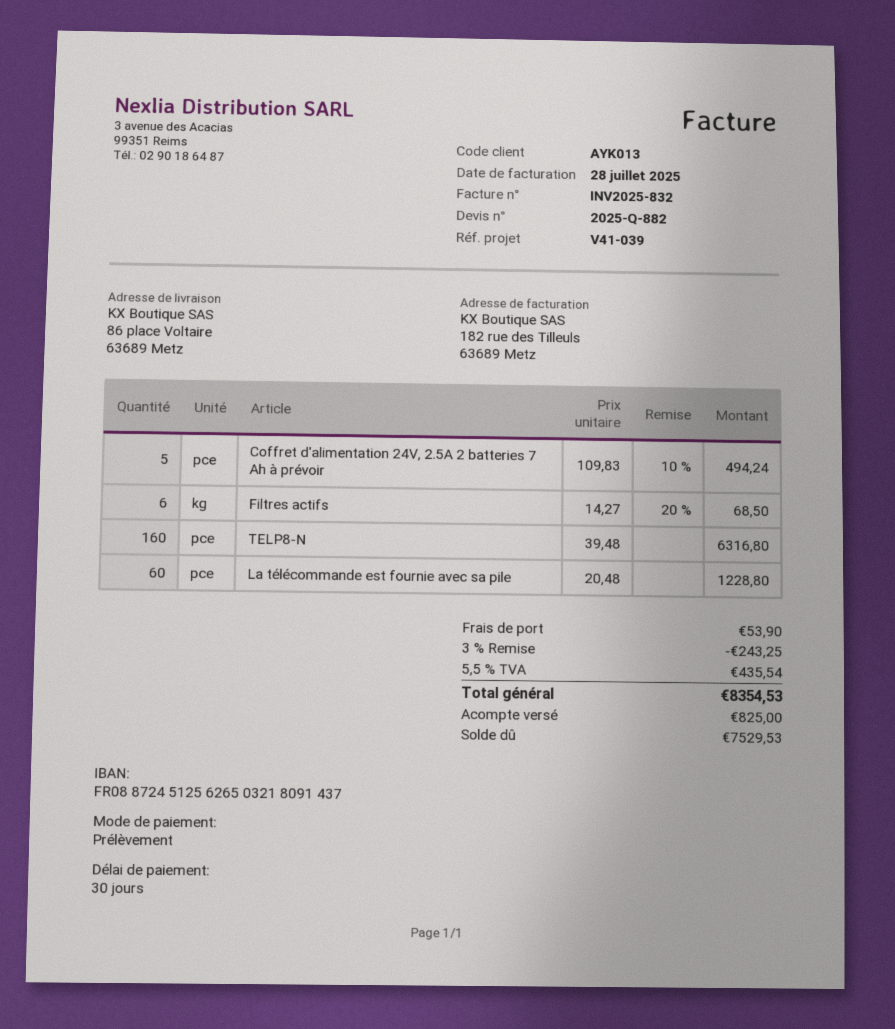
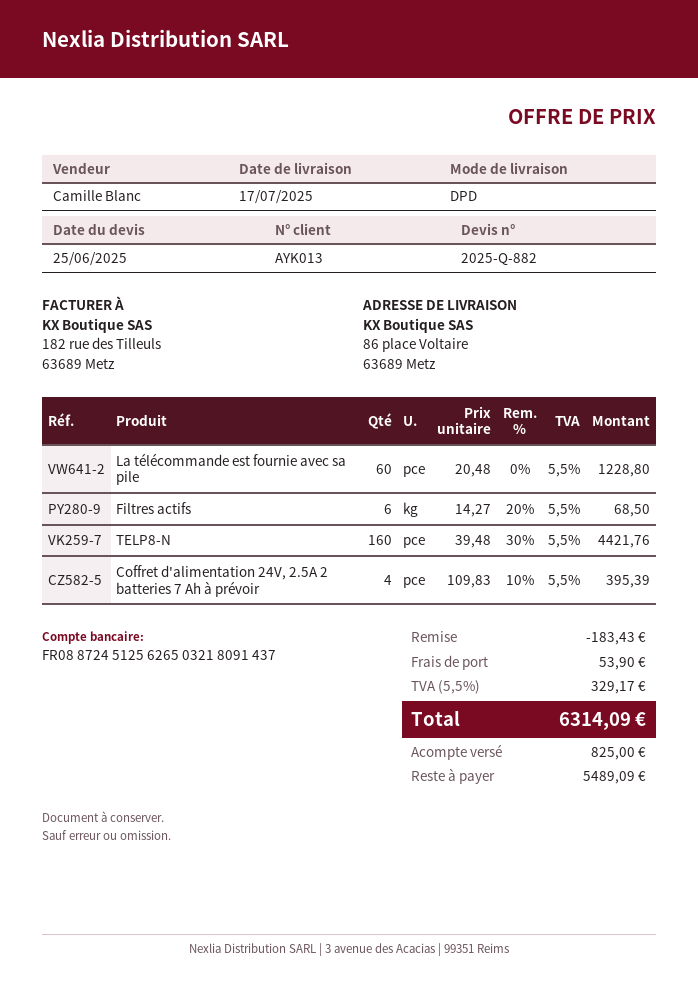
Coffret d'alimentation 24V, 2.5A 2 batteries 7 Ah à prévoir: 5 x 109.83 - 10% = 494.24 -> 4 x 109.83 - 10% = 395.39
TELP8-N: 160 x 39.48 = 6316.80 -> 160 x 39.48 - 30% = 4421.76
discount: 243.25 -> 183.43
tax: 5.5% = 435.54 -> 5.5% = 329.17
total: 8354.53 -> 6314.09
balance: 7529.53 -> 5489.09

